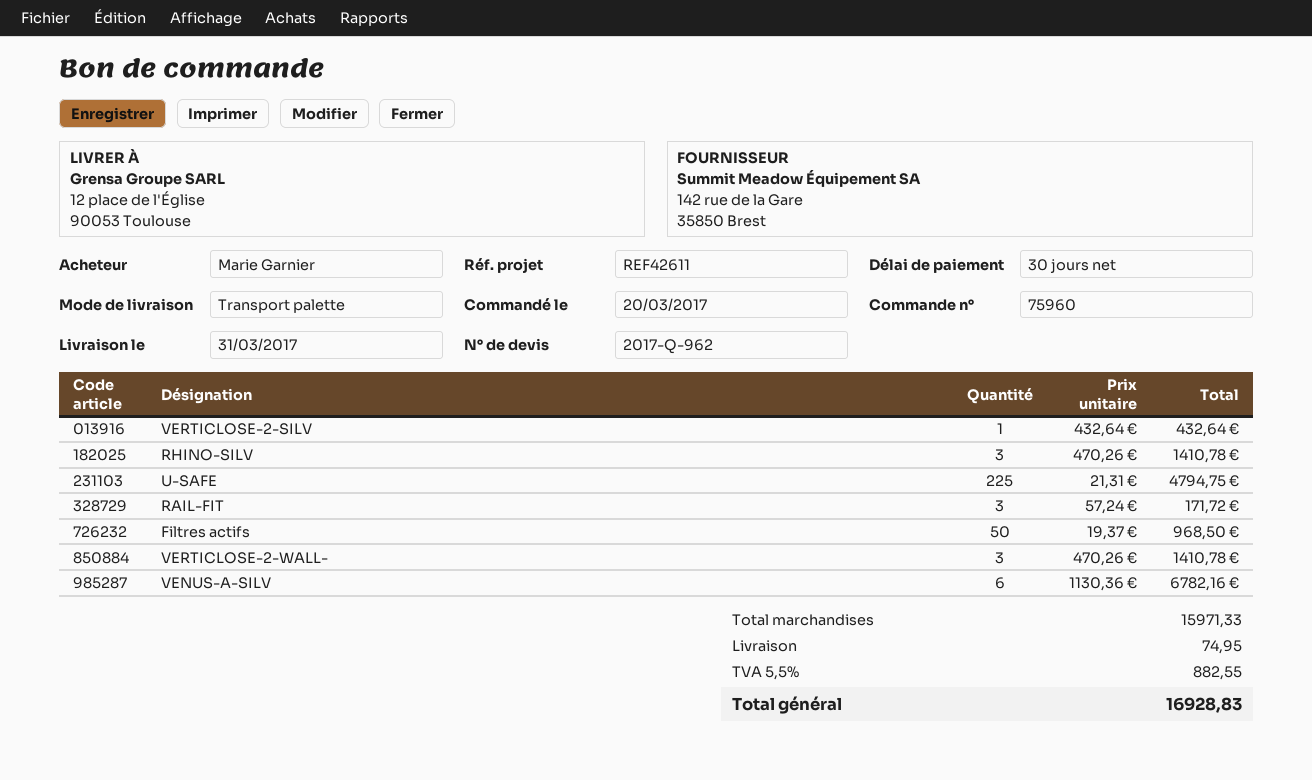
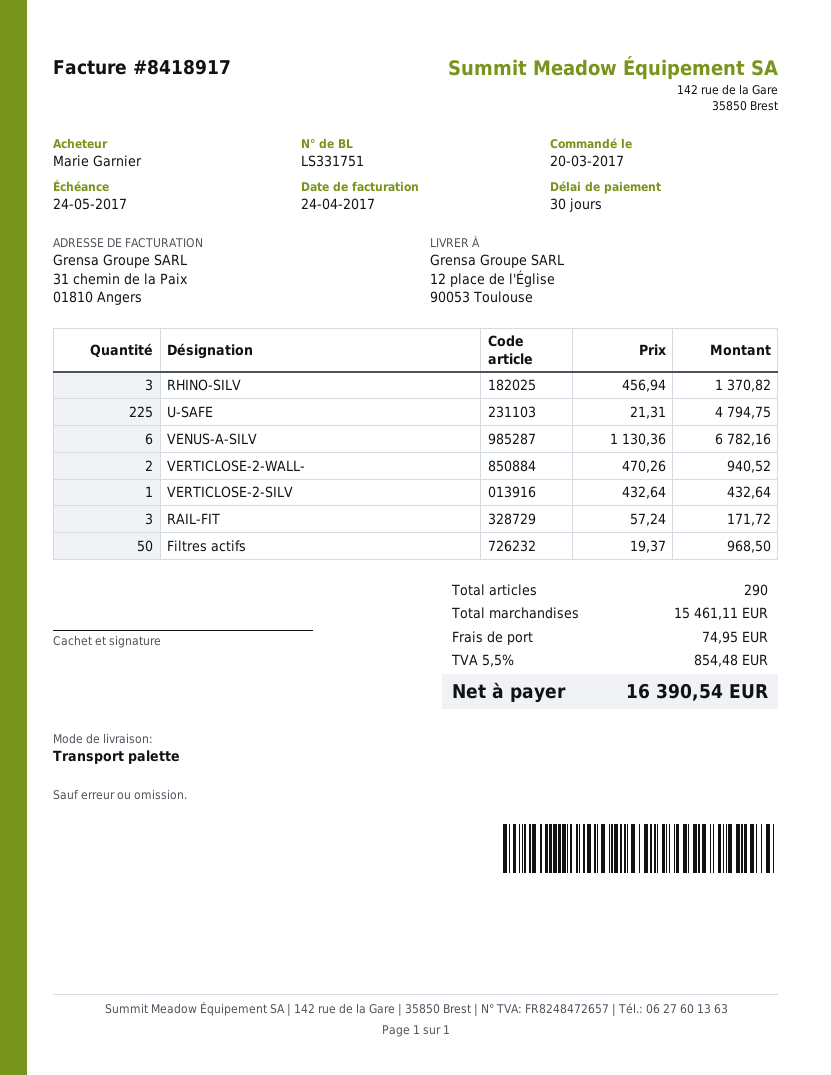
RHINO-SILV: 3 x 470.26 = 1410.78 -> 3 x 456.94 = 1370.82
VERTICLOSE-2-WALL-: 3 x 470.26 = 1410.78 -> 2 x 470.26 = 940.52
subtotal: 15971.33 -> 15461.11
tax: 5.5% = 882.55 -> 5.5% = 854.48
total: 16928.83 -> 16390.54

